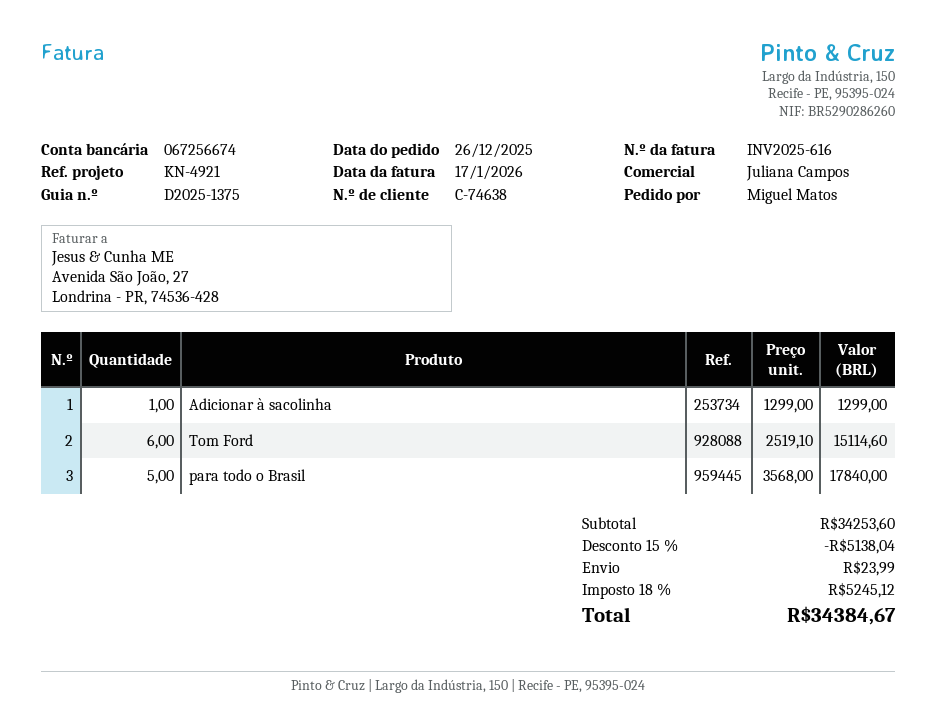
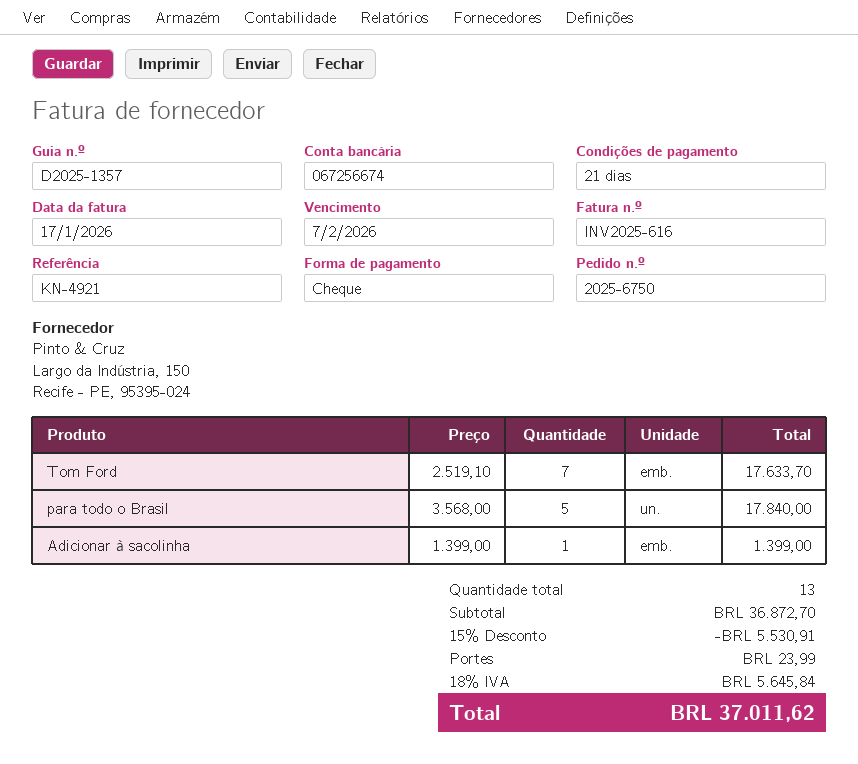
delivery note number: D2025-1375 -> D2025-1357
Adicionar à sacolinha: 1 x 1299.00 = 1299.00 -> 1 x 1399.00 = 1399.00
Tom Ford: 6 x 2519.10 = 15114.60 -> 7 x 2519.10 = 17633.70
subtotal: 34253.60 -> 36872.70
discount: 15% = 5138.04 -> 15% = 5530.91
tax: 18% = 5245.12 -> 18% = 5645.84
total: 34384.67 -> 37011.62

